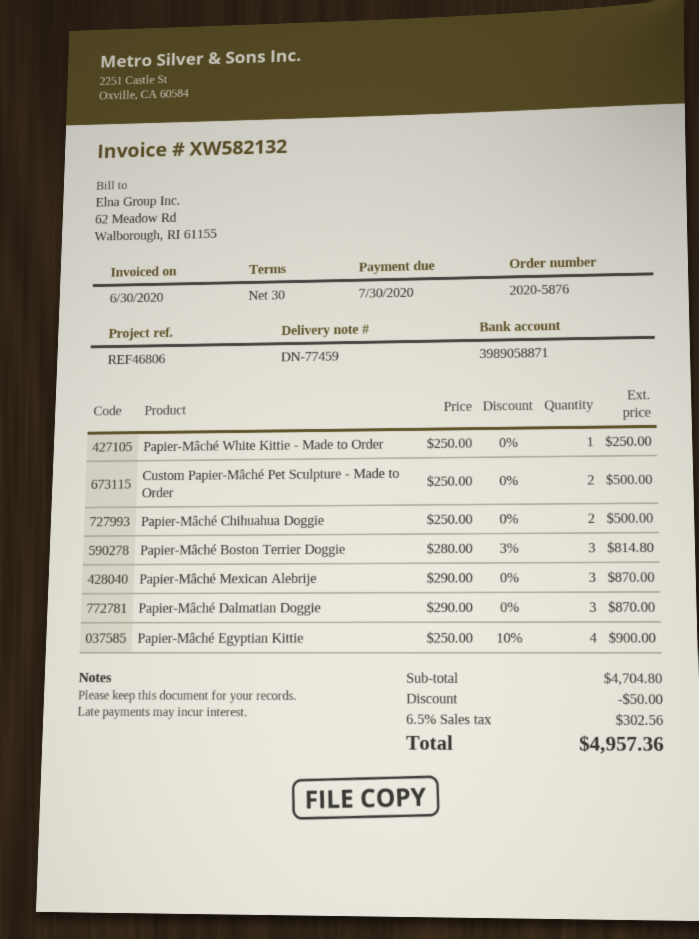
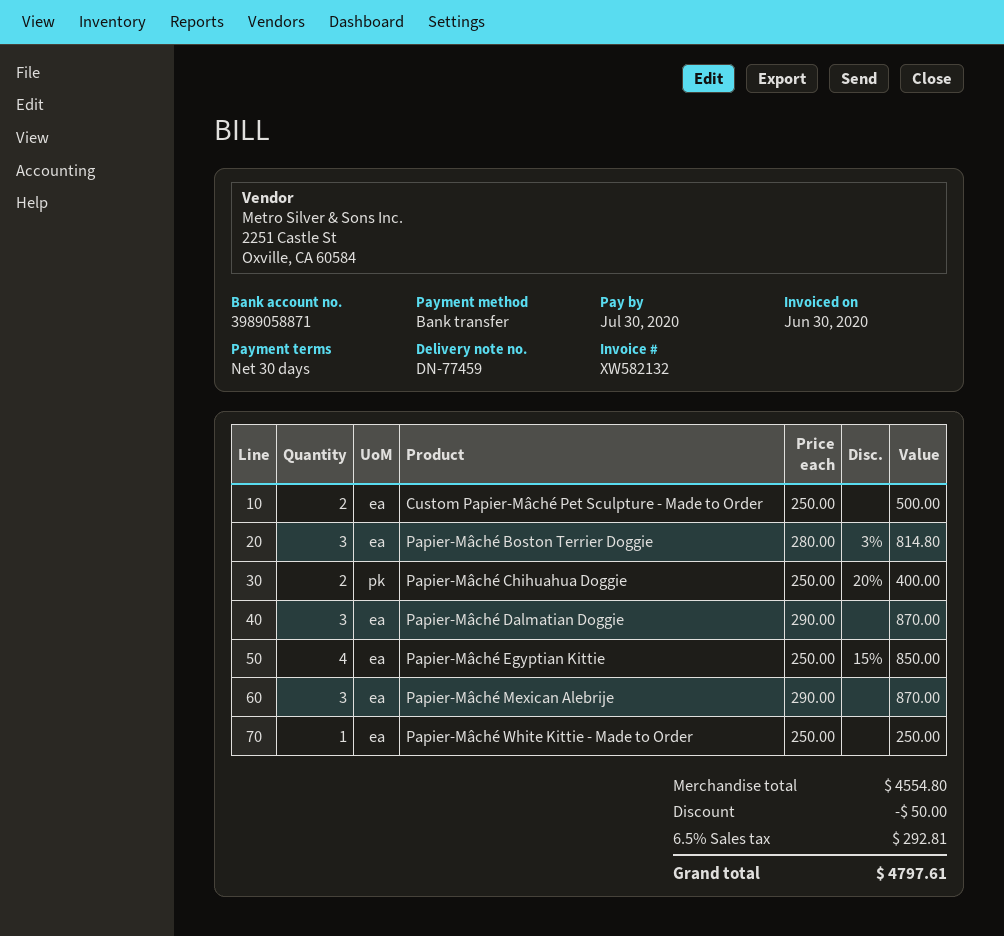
Papier-Mâché Chihuahua Doggie: 2 x 250.00 = 500.00 -> 2 x 250.00 - 20% = 400.00
Papier-Mâché Egyptian Kittie: 4 x 250.00 - 10% = 900.00 -> 4 x 250.00 - 15% = 850.00
subtotal: 4704.80 -> 4554.80
tax: 6.5% = 302.56 -> 6.5% = 292.81
total: 4957.36 -> 4797.61

